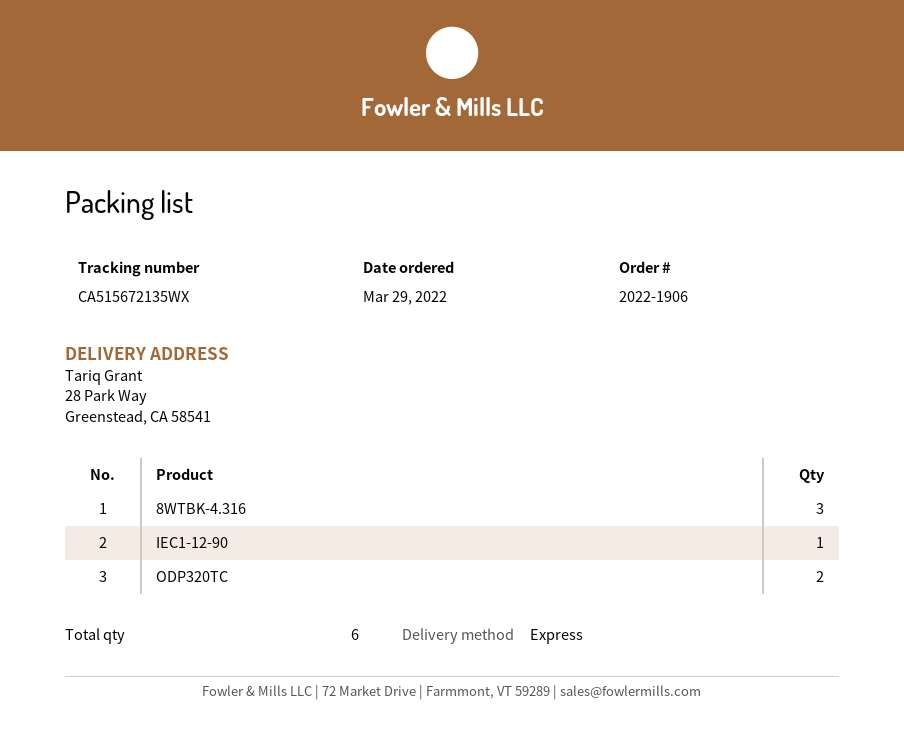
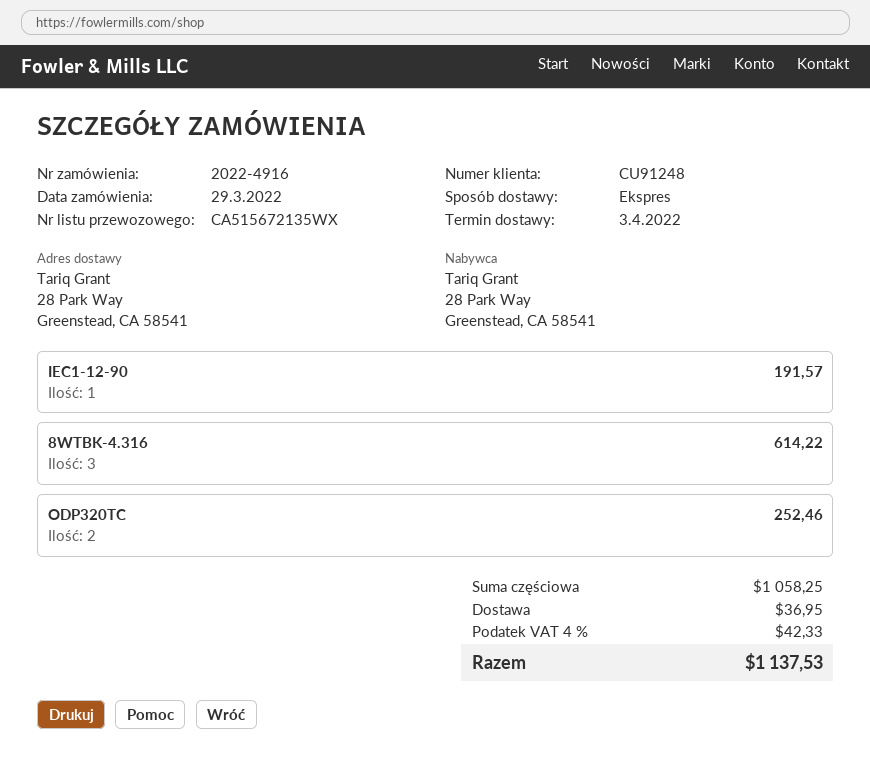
order number: 2022-1906 -> 2022-4916

